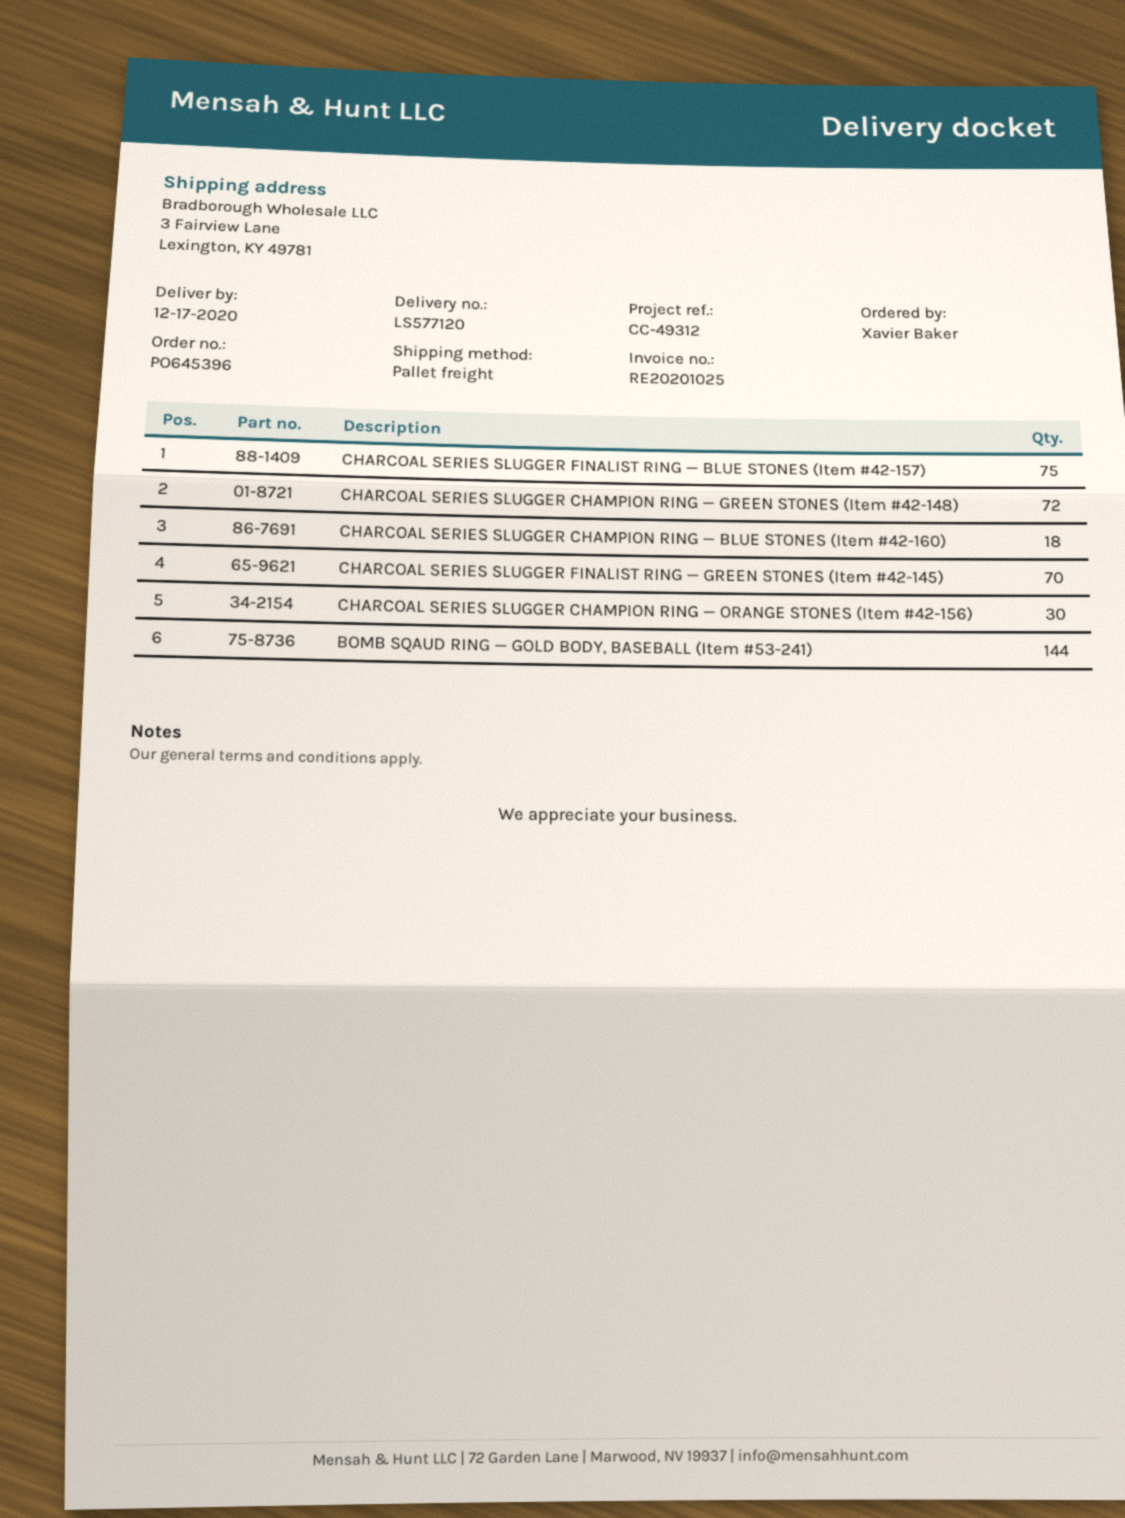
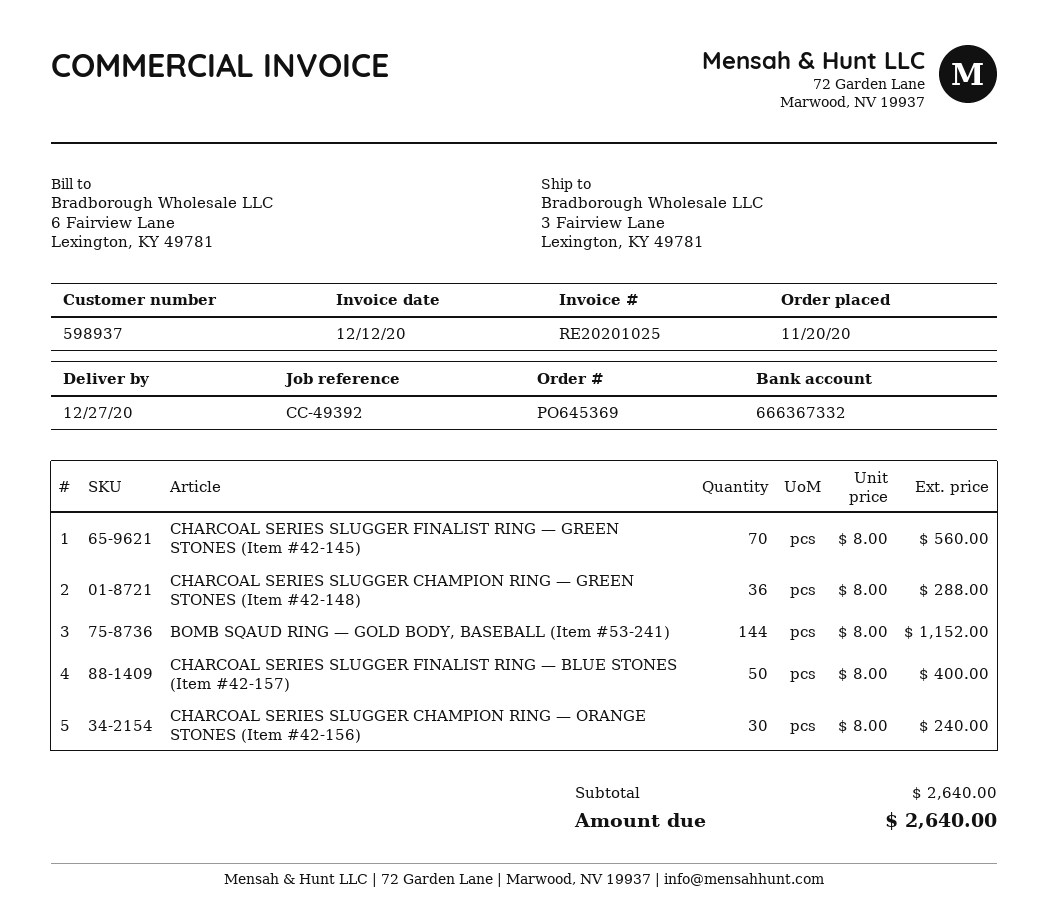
order number: PO645396 -> PO645369
delivery date: 2020-12-17 -> 2020-12-27
reference: CC-49312 -> CC-49392
CHARCOAL SERIES SLUGGER FINALIST RING — BLUE STONES (Item #42-157): 75 -> 50
CHARCOAL SERIES SLUGGER CHAMPION RING — GREEN STONES (Item #42-148): 72 -> 36
CHARCOAL SERIES SLUGGER CHAMPION RING — BLUE STONES (Item #42-160): 18 -> none

